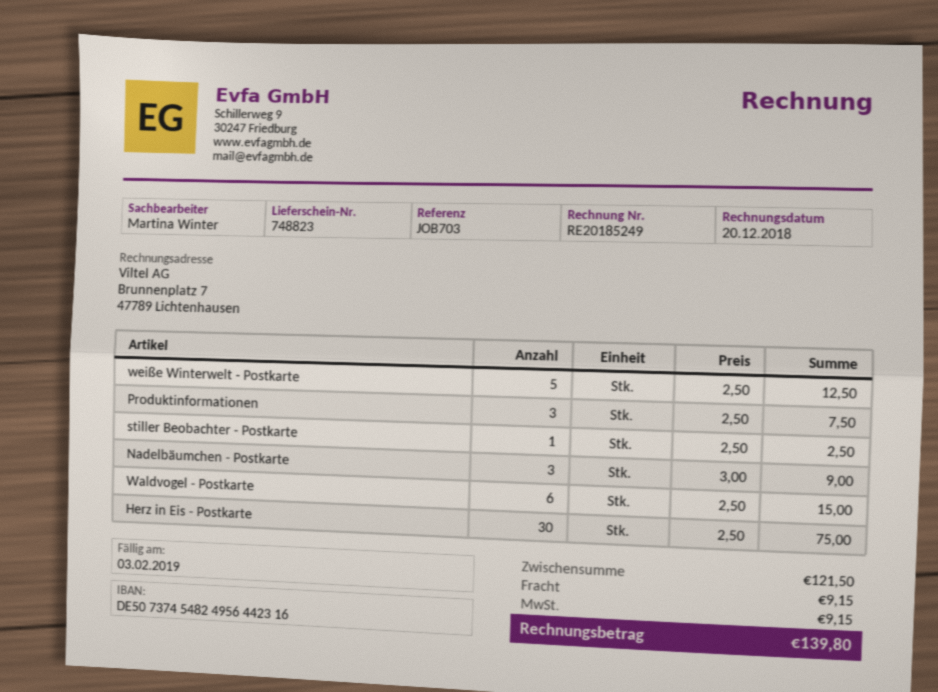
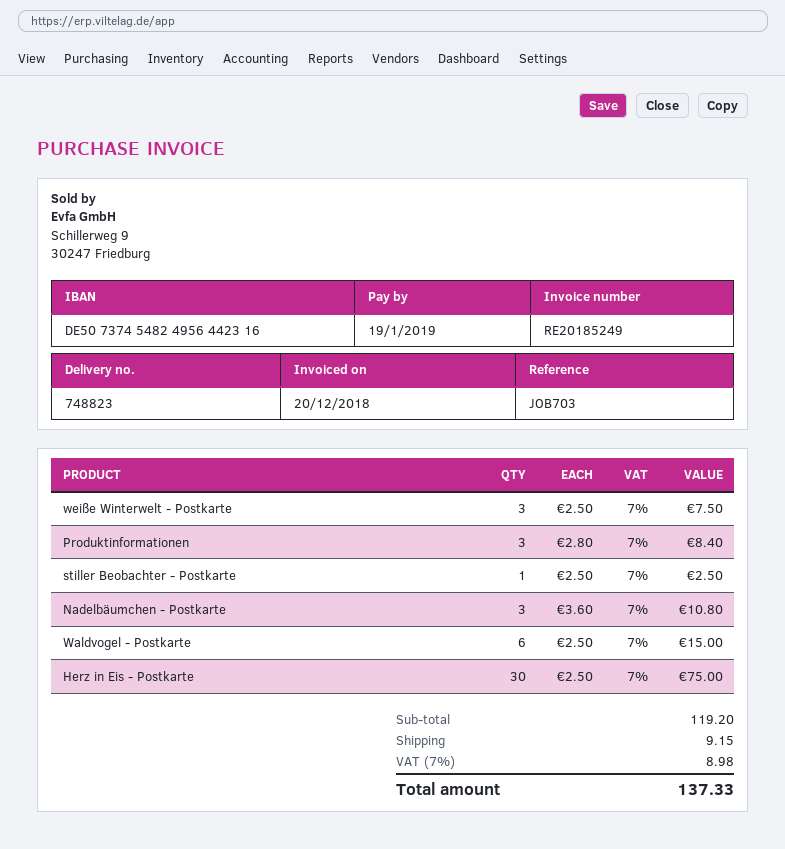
due date: 2019-02-03 -> 2019-01-19
weiße Winterwelt - Postkarte: 5 x 2.50 = 12.50 -> 3 x 2.50 = 7.50
Produktinformationen: 3 x 2.50 = 7.50 -> 3 x 2.80 = 8.40
Nadelbäumchen - Postkarte: 3 x 3.00 = 9.00 -> 3 x 3.60 = 10.80
subtotal: 121.50 -> 119.20
tax: 9.15 -> 8.98
total: 139.80 -> 137.33

